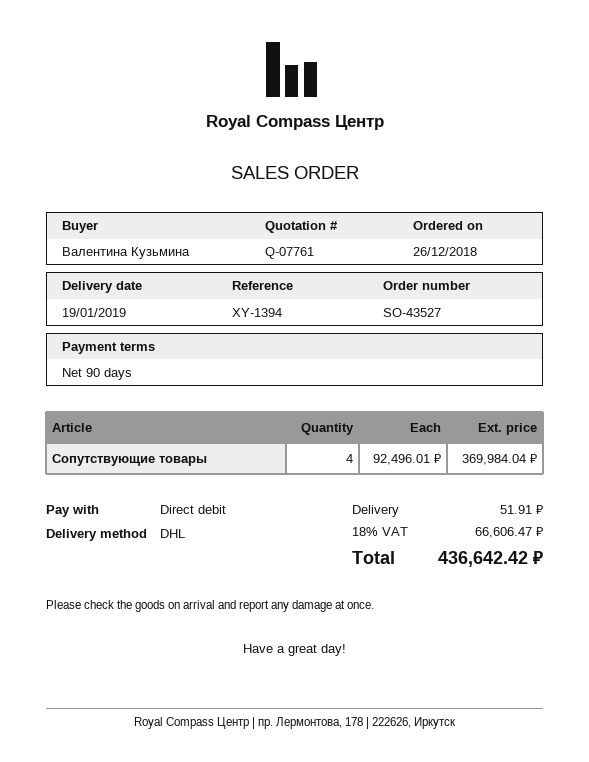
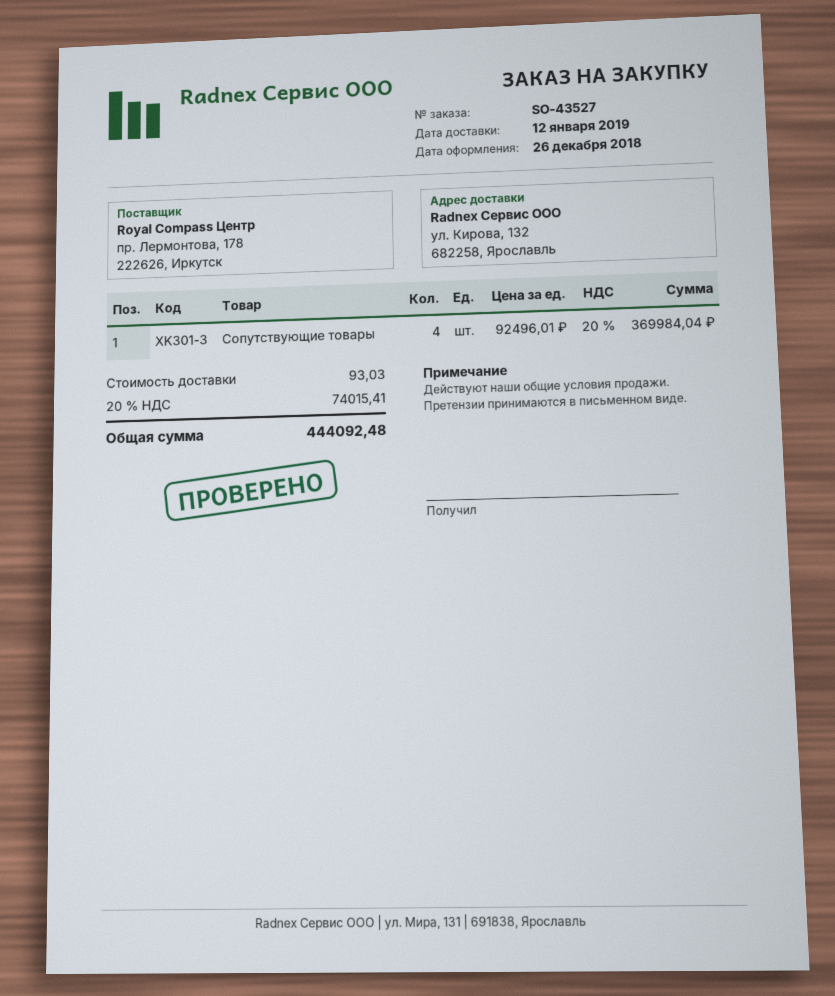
delivery date: 2019-01-19 -> 2019-01-12
shipping: 51.91 -> 93.03
tax: 18% = 66606.47 -> 20% = 74015.41
total: 436642.42 -> 444092.48

